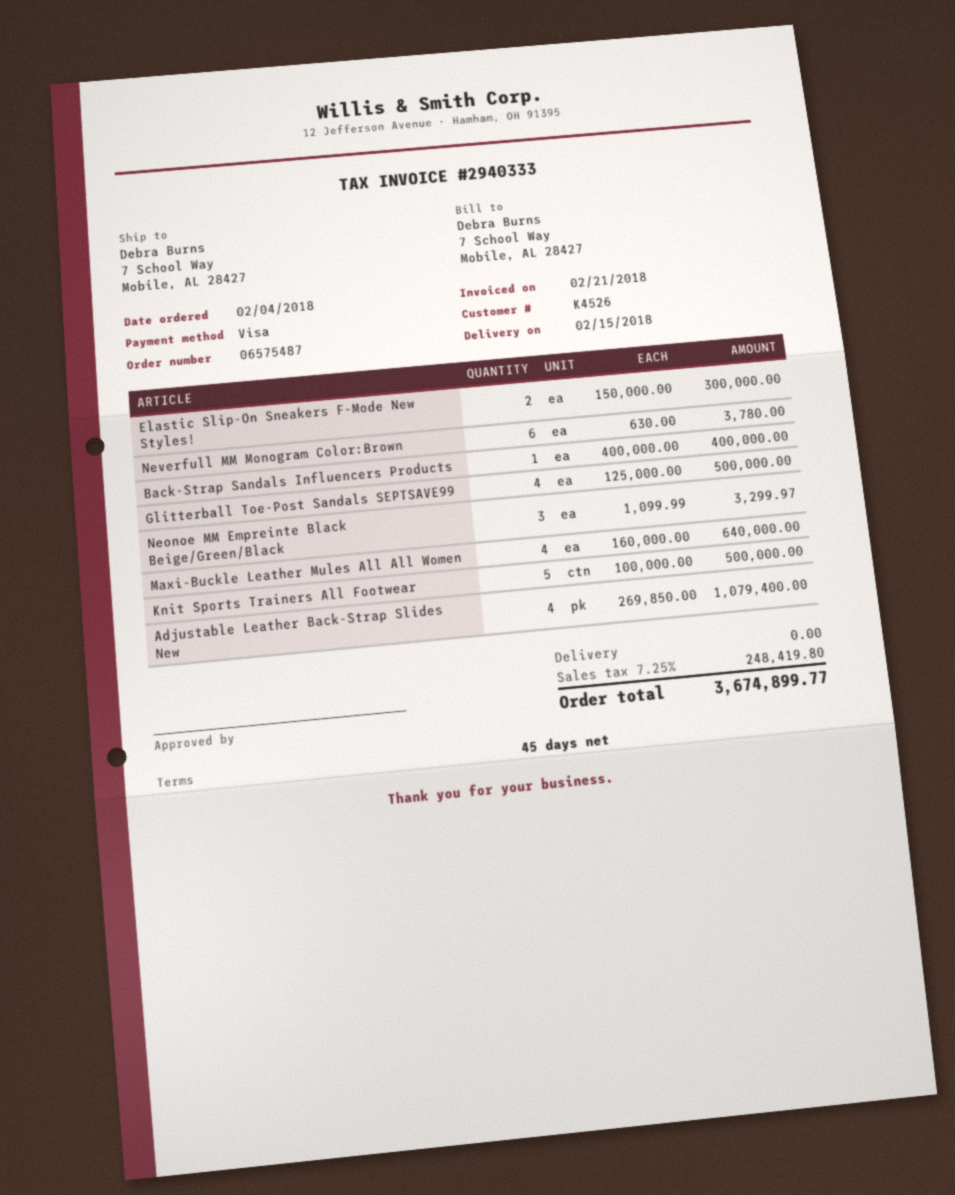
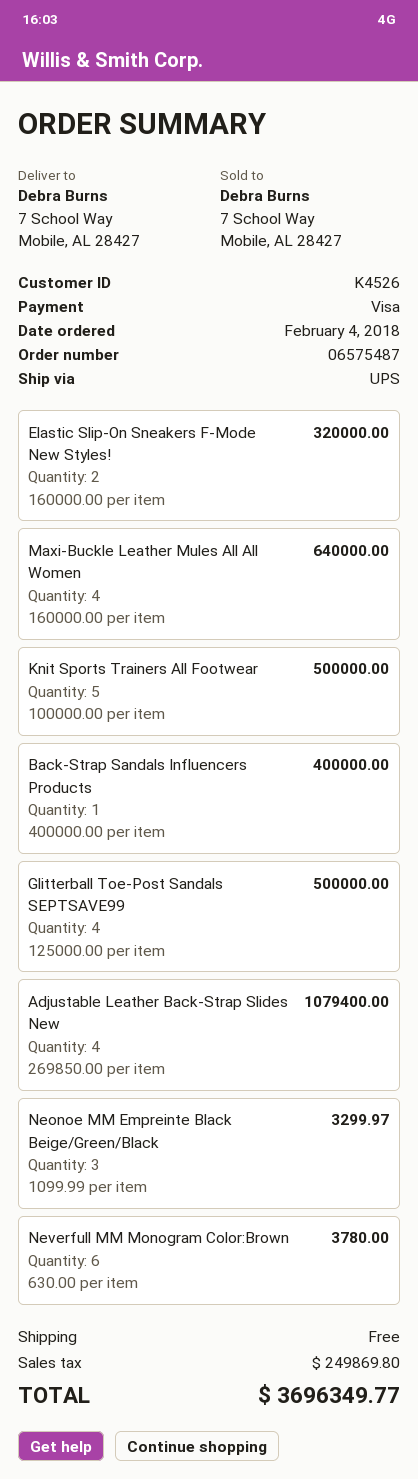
Elastic Slip-On Sneakers F-Mode New Styles!: 2 x 150000.00 = 300000.00 -> 2 x 160000.00 = 320000.00
tax: 248419.80 -> 249869.80
total: 3674899.77 -> 3696349.77

